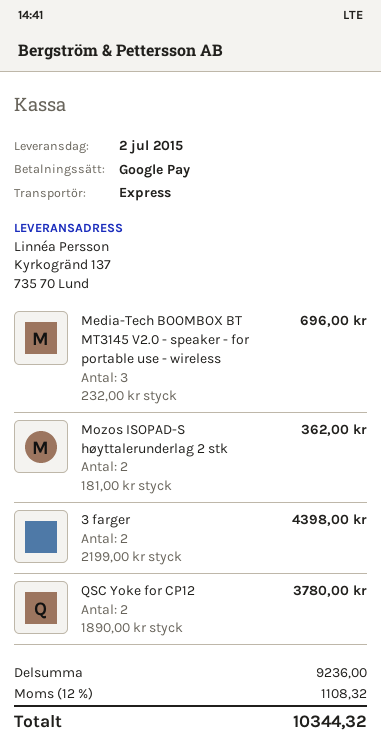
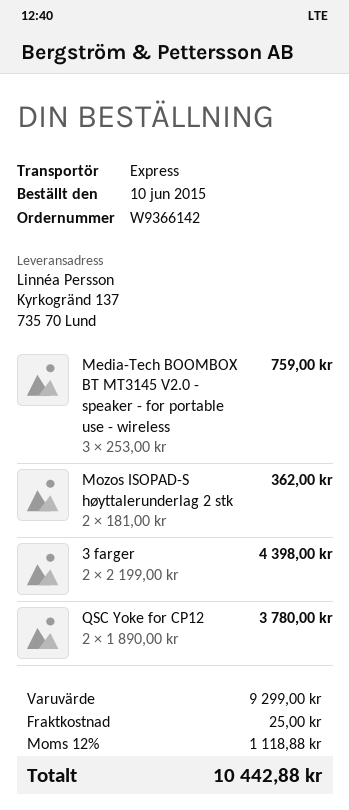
Media-Tech BOOMBOX BT MT3145 V2.0 - speaker - for portable use - wireless: 3 x 232.00 = 696.00 -> 3 x 253.00 = 759.00
subtotal: 9236.00 -> 9299.00
shipping: none -> 25.00
tax: 12% = 1108.32 -> 12% = 1118.88
total: 10344.32 -> 10442.88

